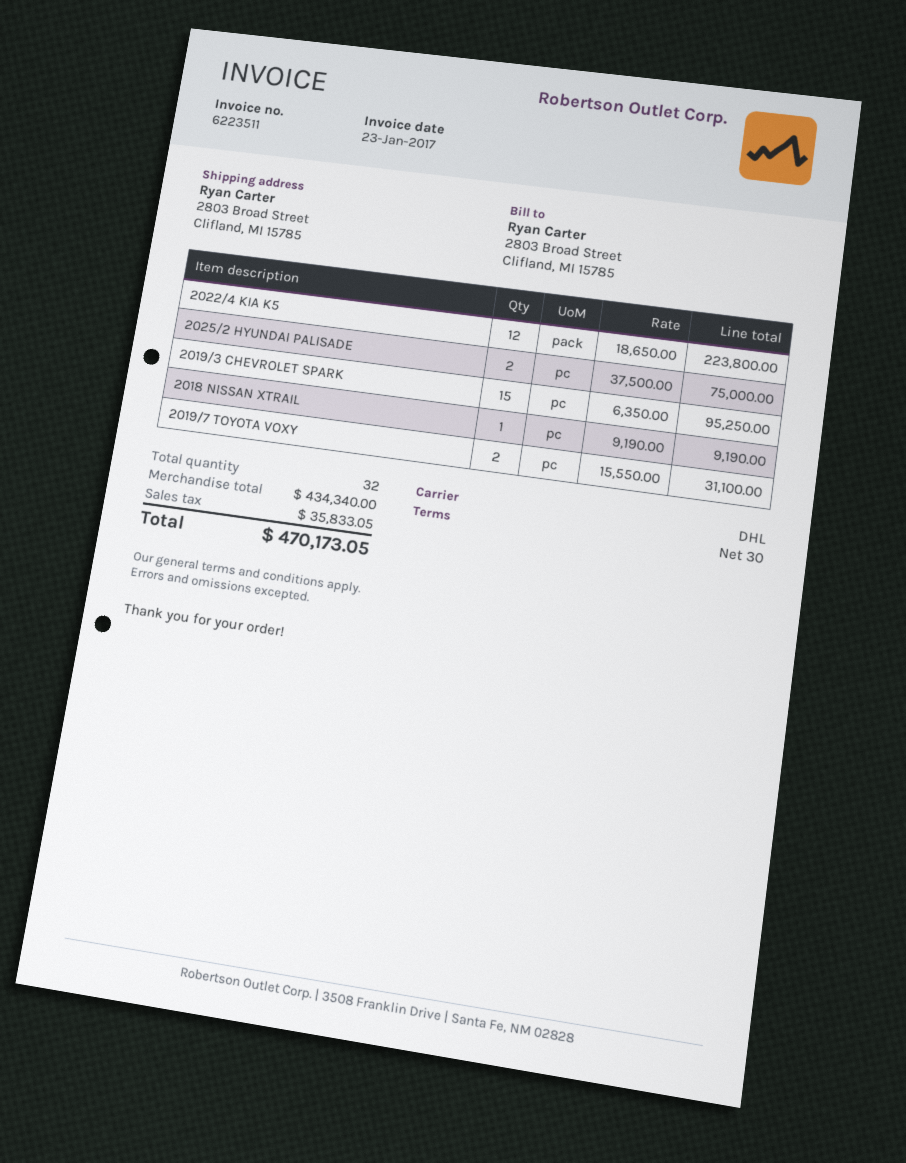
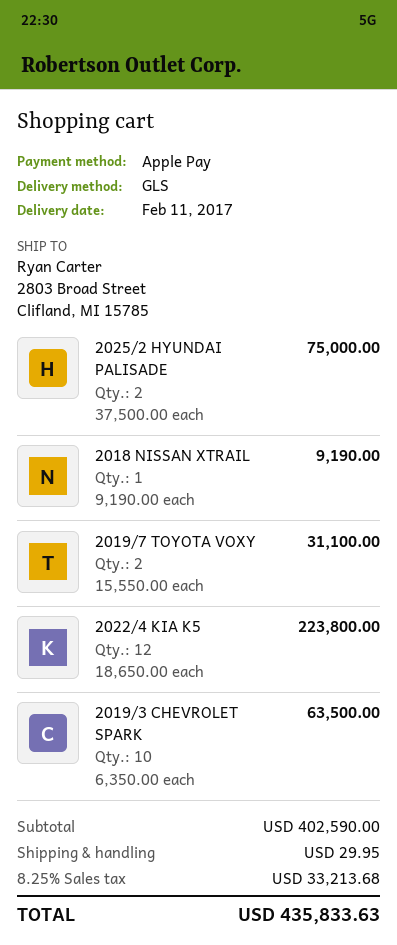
shipping method: DHL -> GLS
2019/3 CHEVROLET SPARK: 15 x 6350.00 = 95250.00 -> 10 x 6350.00 = 63500.00
subtotal: 434340.00 -> 402590.00
shipping: none -> 29.95
tax: 35833.05 -> 33213.68
total: 470173.05 -> 435833.63

